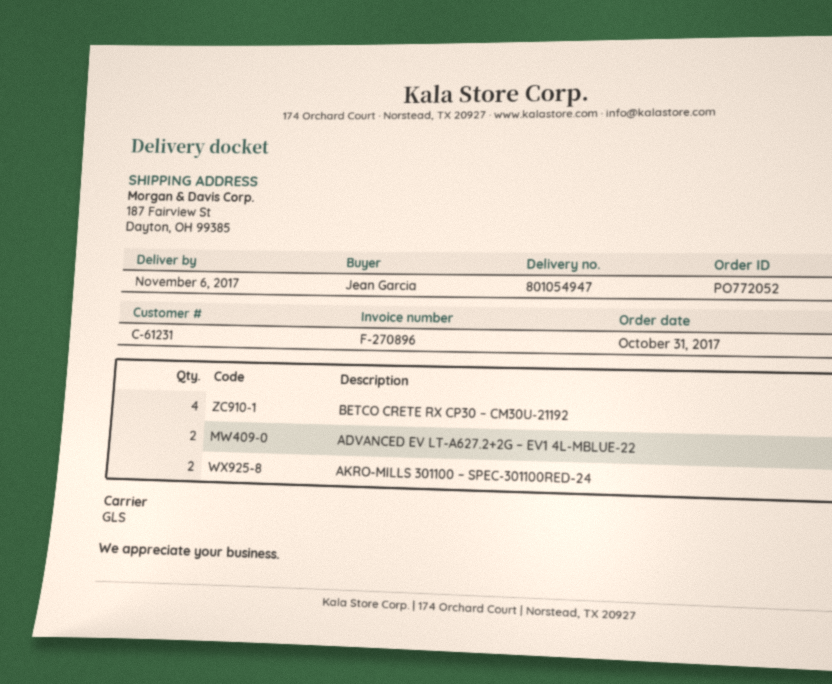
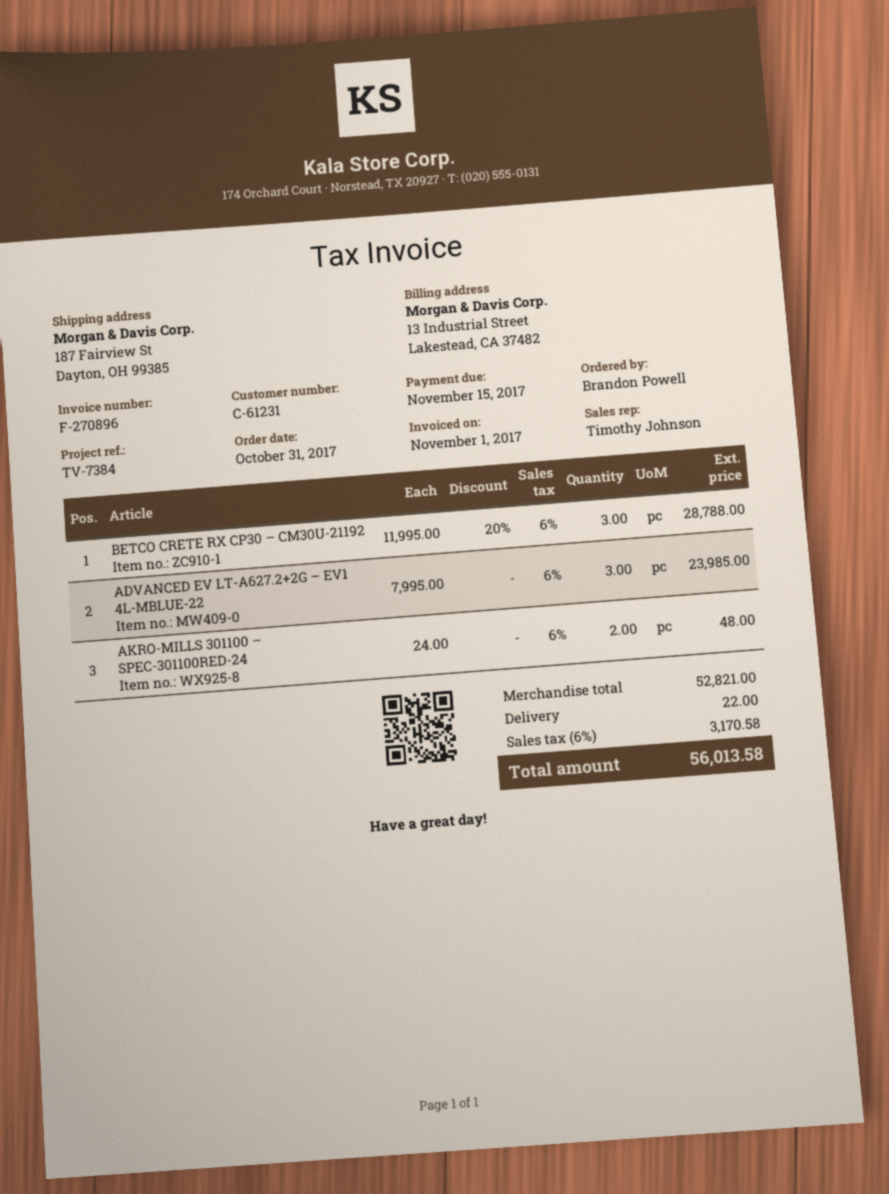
ordered by: Jean Garcia -> Brandon Powell
BETCO CRETE RX CP30 – CM30U-21192: 4 -> 3
ADVANCED EV LT-A627.2+2G – EV1 4L-MBLUE-22: 2 -> 3

